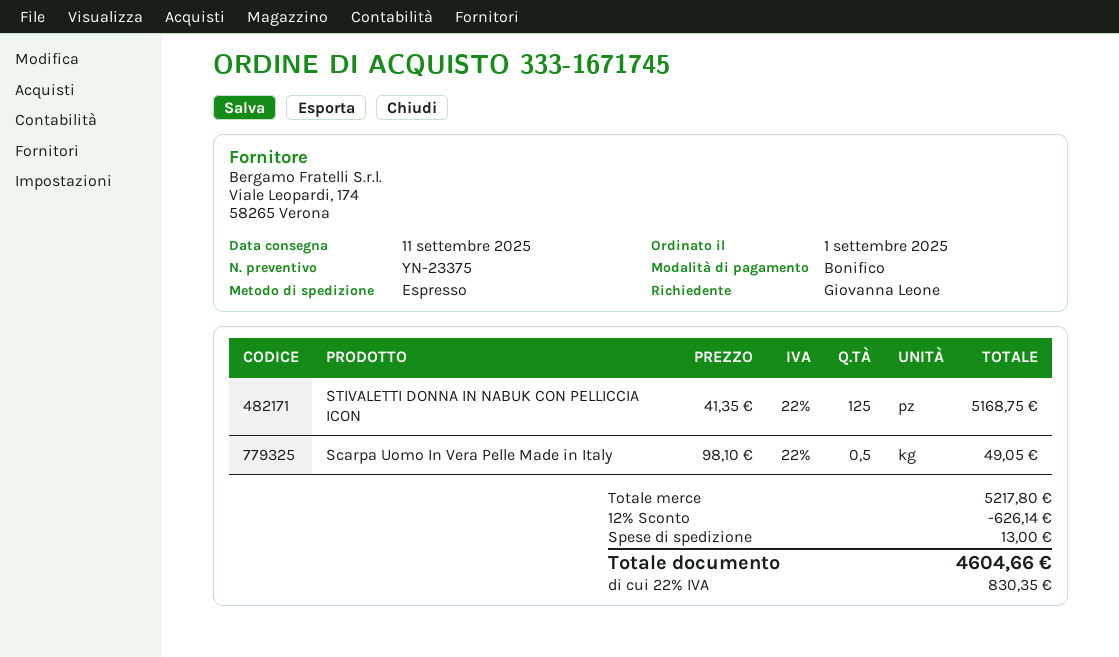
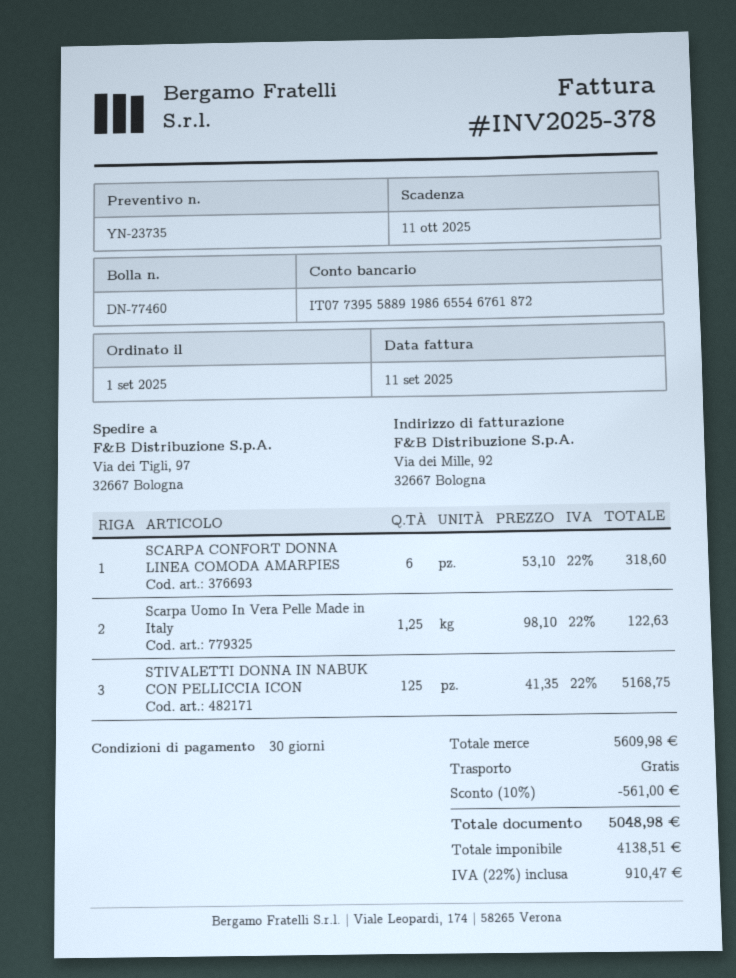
quote number: YN-23375 -> YN-23735
Scarpa Uomo In Vera Pelle Made in Italy: 0.5 x 98.10 = 49.05 -> 1.25 x 98.10 = 122.63
SCARPA CONFORT DONNA LINEA COMODA AMARPIES: none -> 6 x 53.10 = 318.60
subtotal: 5217.80 -> 5609.98
discount: 12% = 626.14 -> 10% = 561.00
shipping: 13.00 -> 0.00
tax: 22% = 830.35 -> 22% = 910.47
total: 4604.66 -> 5048.98

